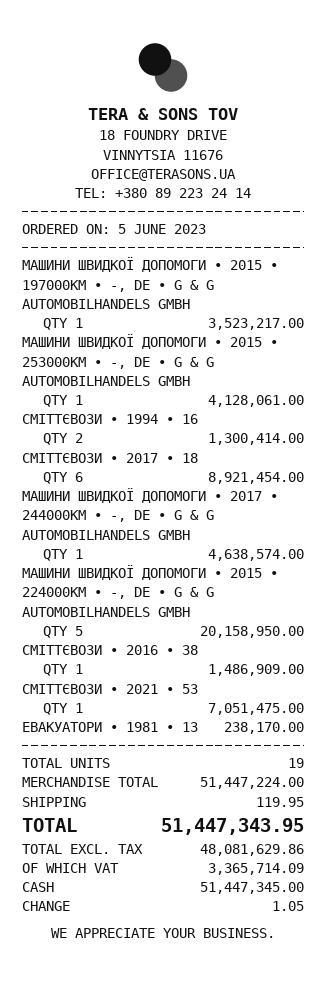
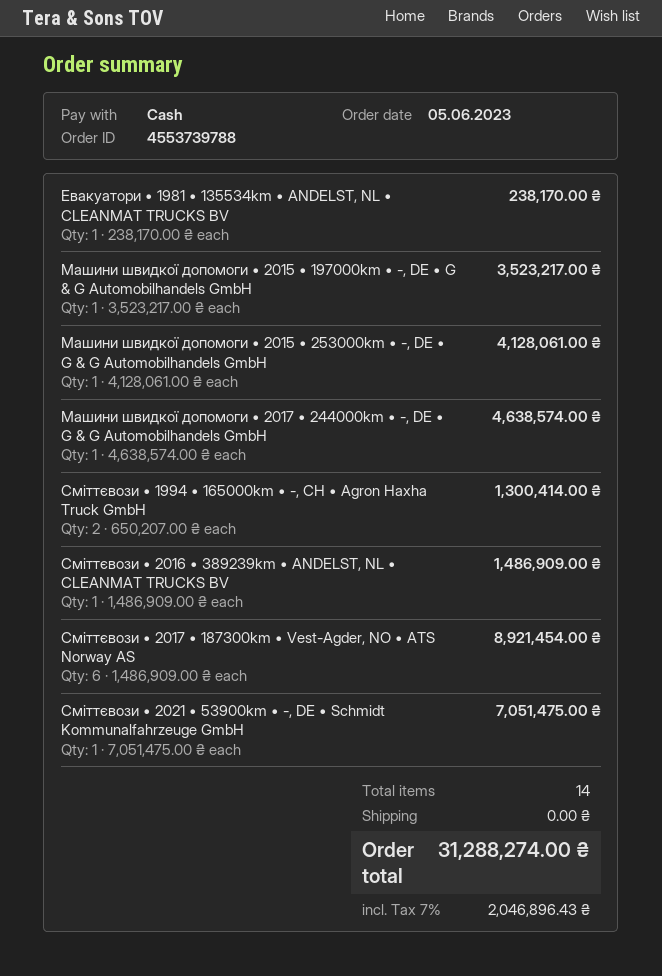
МАШИНИ ШВИДКОЇ ДОПОМОГИ • 2015 • 224000KM • -, DE • G & G AUTOMOBILHANDELS GMBH: 5 for 20158950.00 -> none
total quantity: 19 -> 14
shipping: 119.95 -> 0.00
tax: 3365714.09 -> 2046896.43
total: 51447343.95 -> 31288274.00

